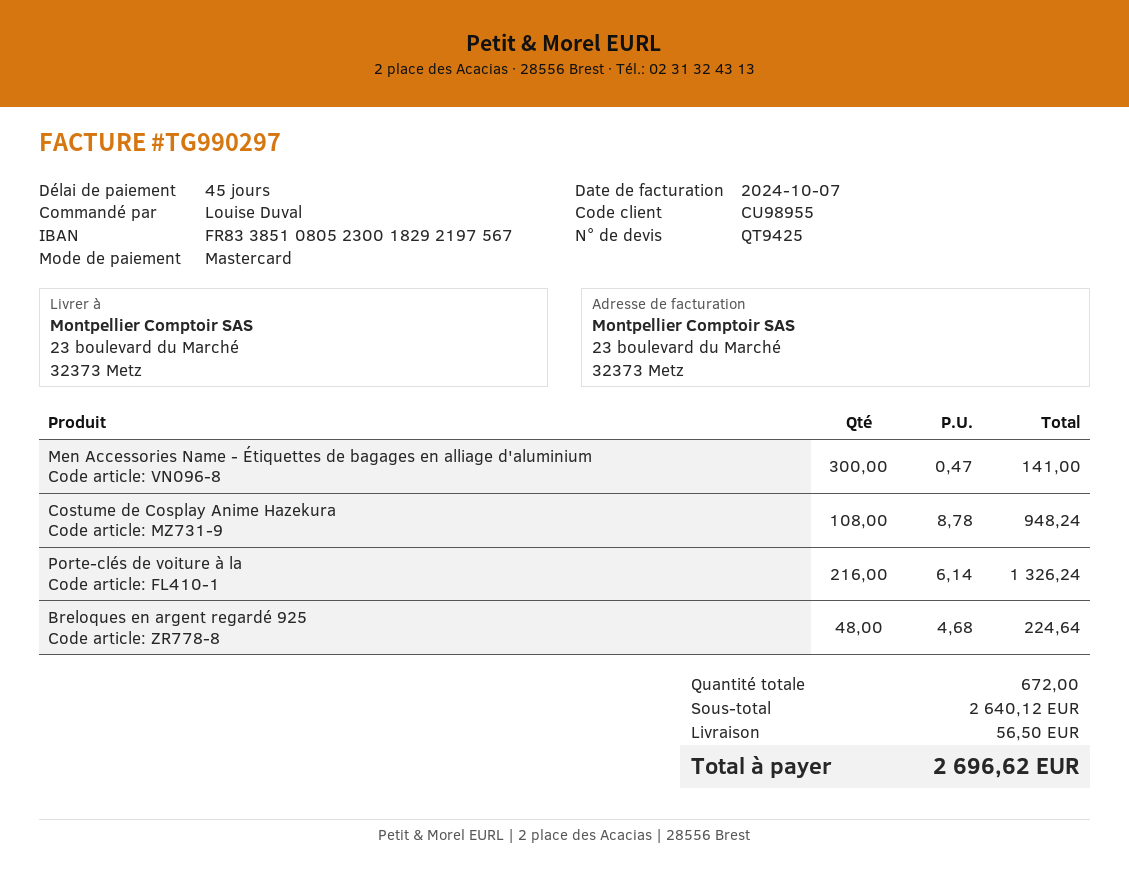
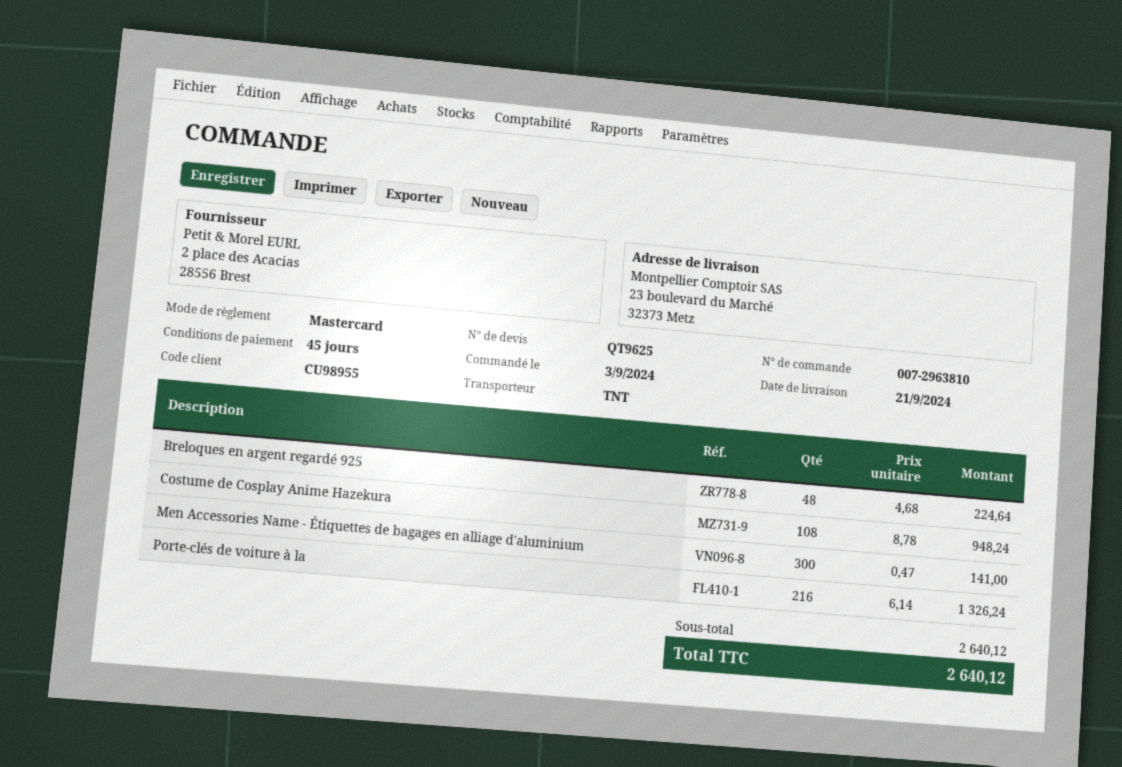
quote number: QT9425 -> QT9625
shipping: 56.50 -> none
total: 2696.62 -> 2640.12

